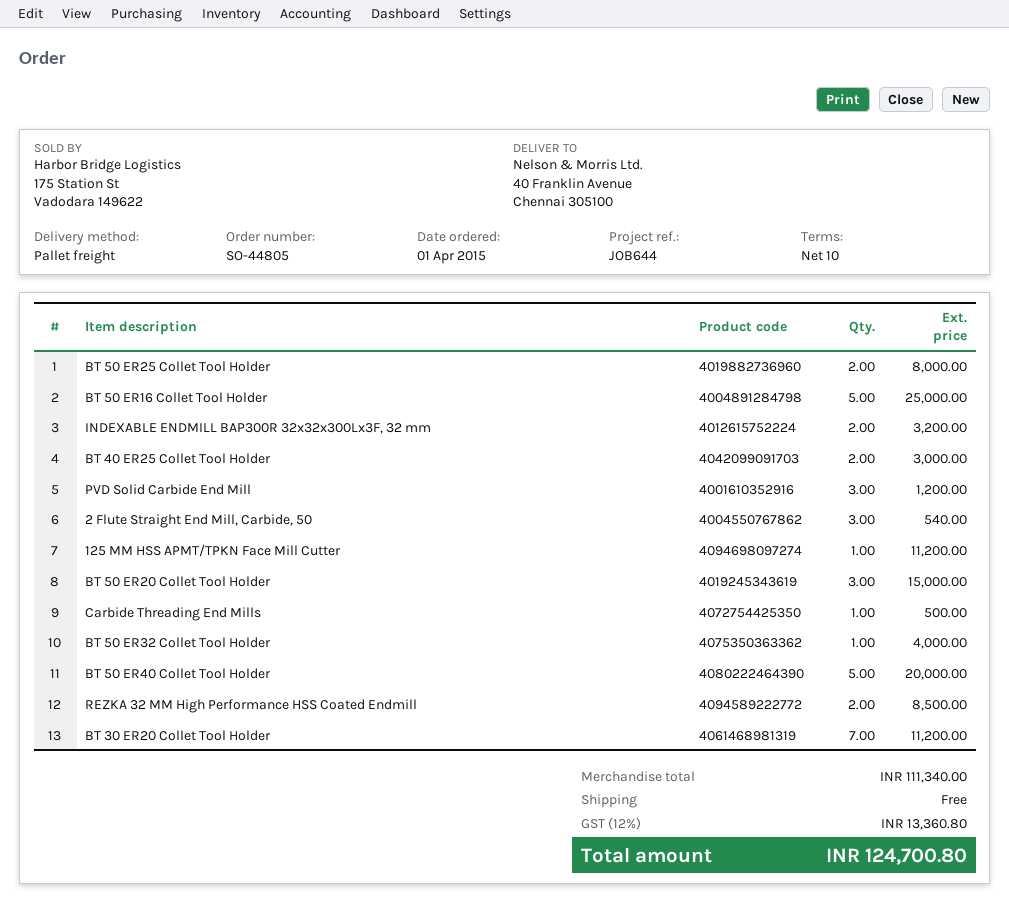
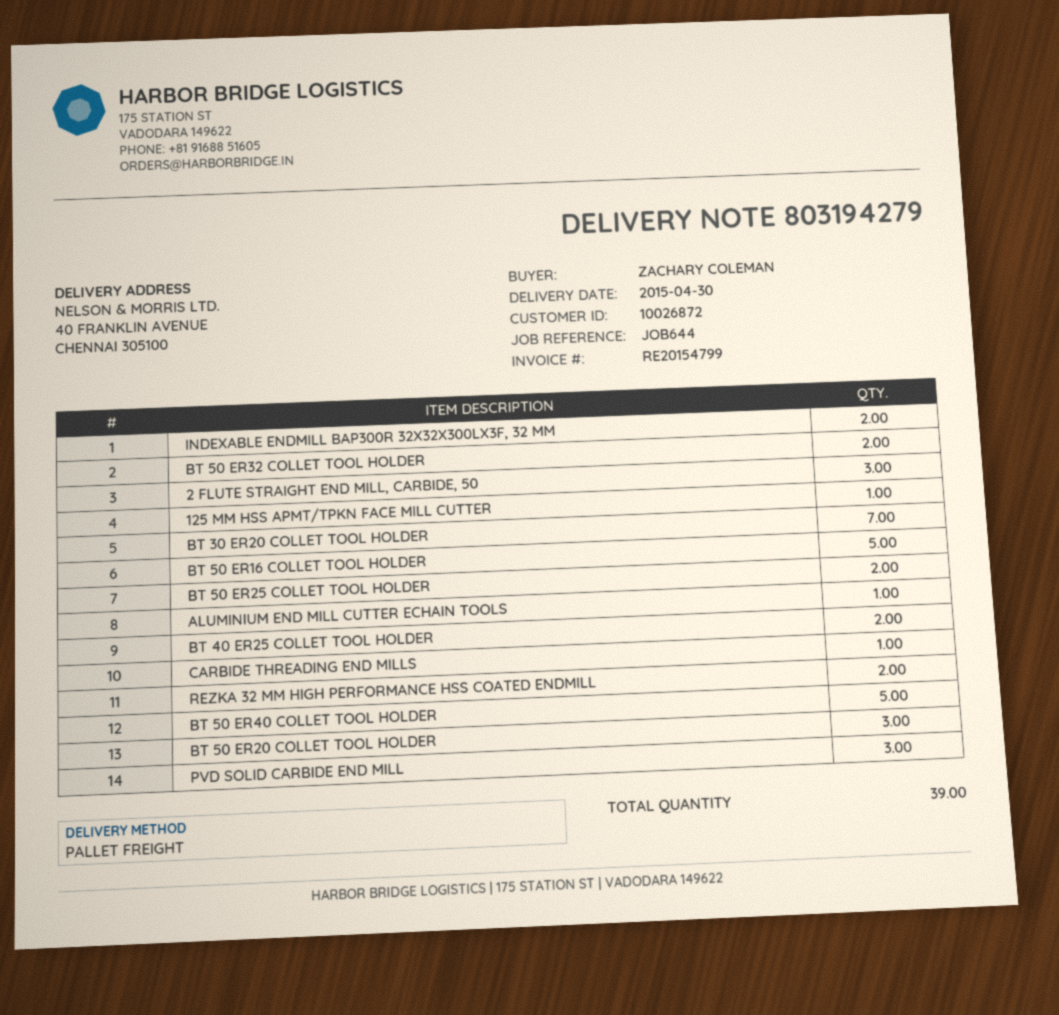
BT 50 ER32 Collet Tool Holder: 1 -> 2
ALUMINIUM END MILL CUTTER ECHAIN TOOLS: none -> 1

